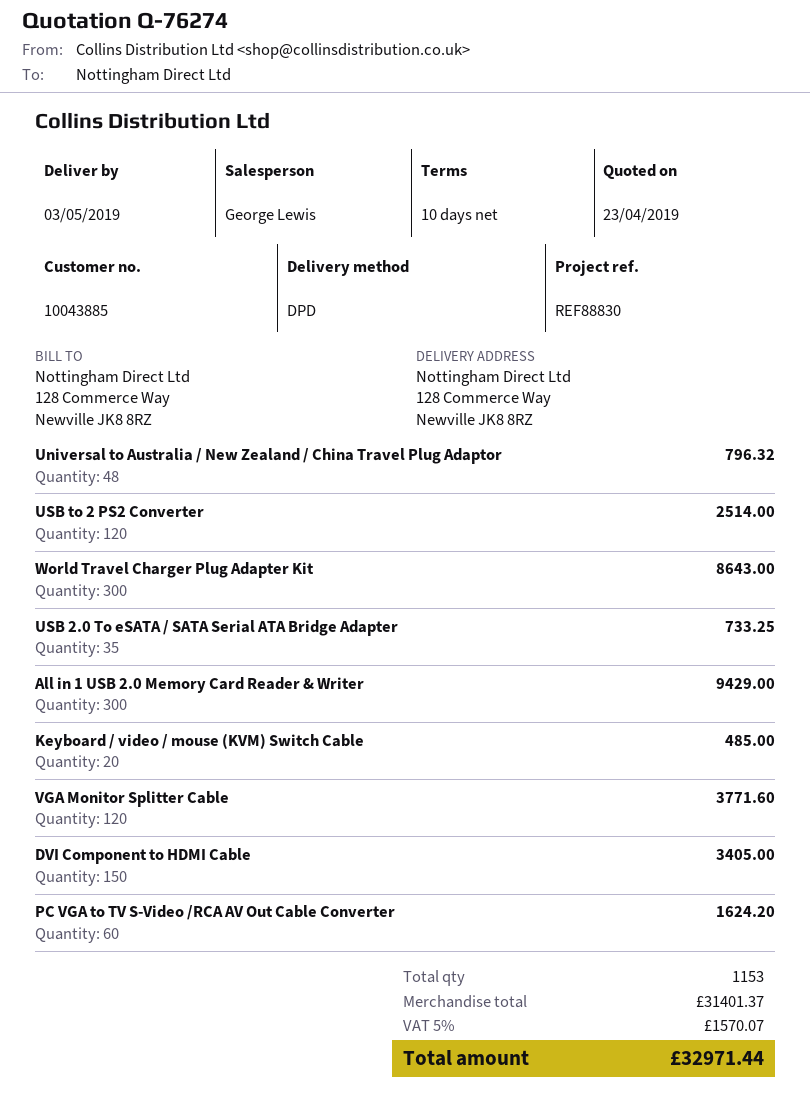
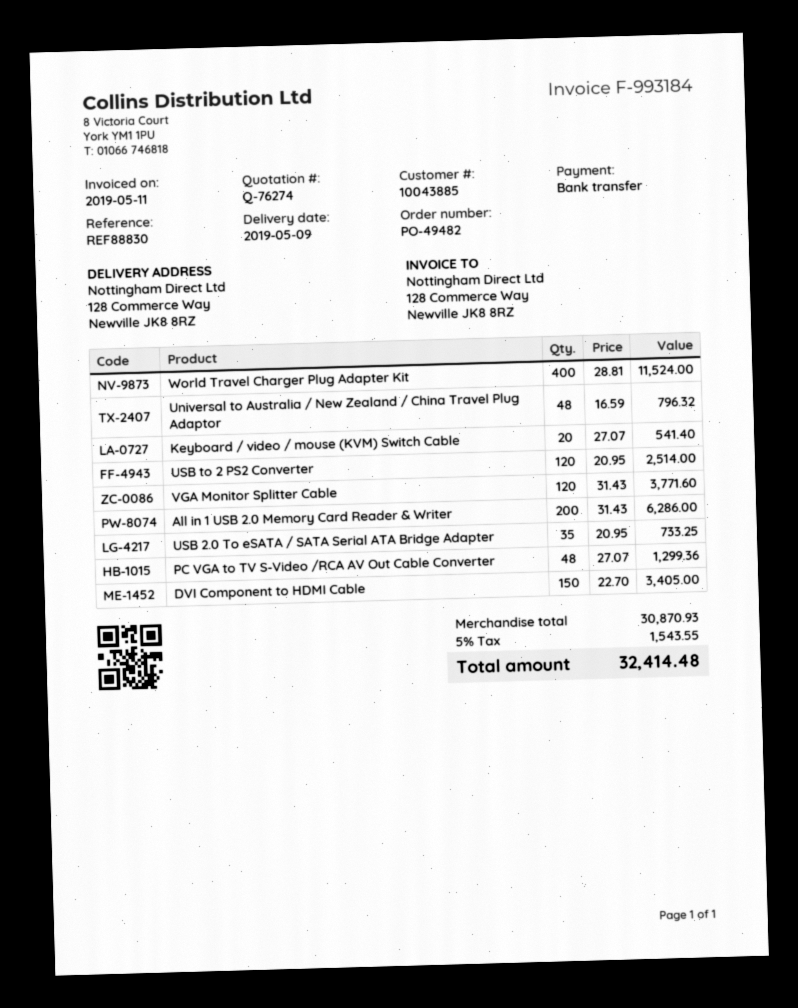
delivery date: 2019-05-03 -> 2019-05-09
World Travel Charger Plug Adapter Kit: 300 for 8643.00 -> 400 for 11524.00
All in 1 USB 2.0 Memory Card Reader & Writer: 300 for 9429.00 -> 200 for 6286.00
Keyboard / video / mouse (KVM) Switch Cable: 20 for 485.00 -> 20 for 541.40
PC VGA to TV S-Video /RCA AV Out Cable Converter: 60 for 1624.20 -> 48 for 1299.36
subtotal: 31401.37 -> 30870.93
tax: 5% = 1570.07 -> 5% = 1543.55
total: 32971.44 -> 32414.48

